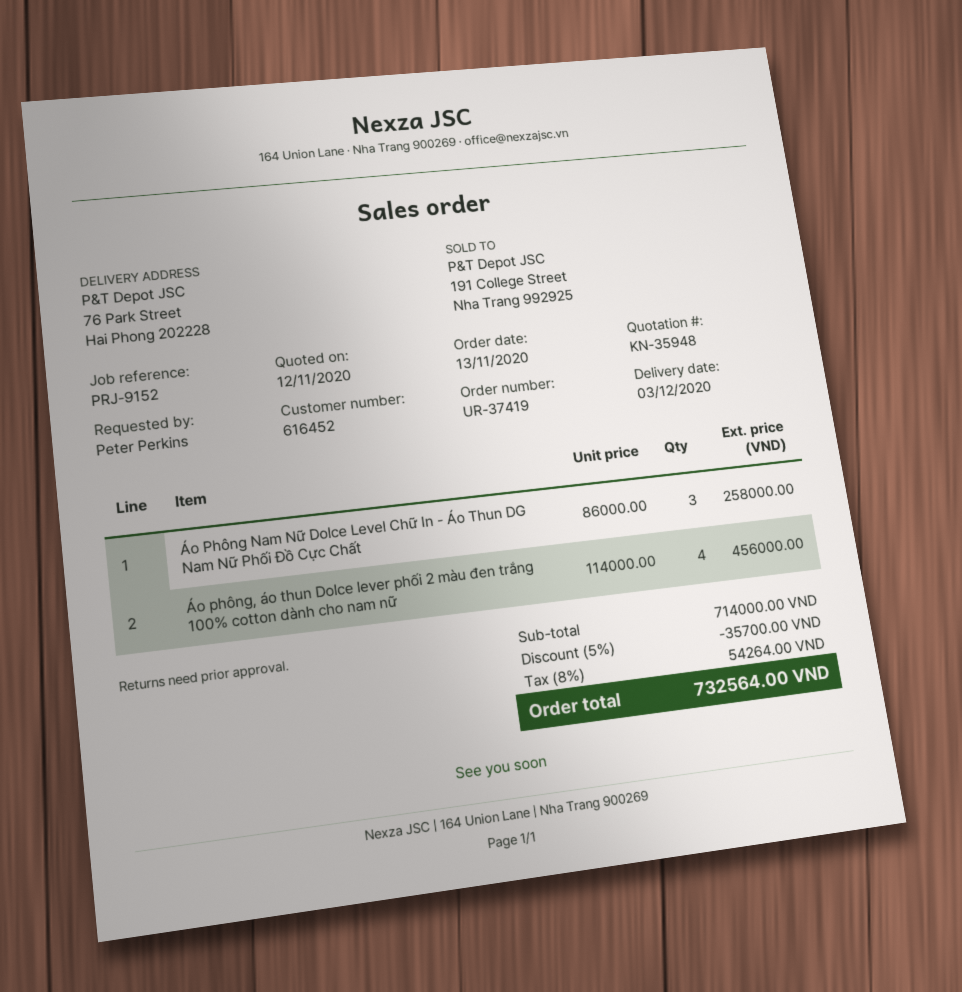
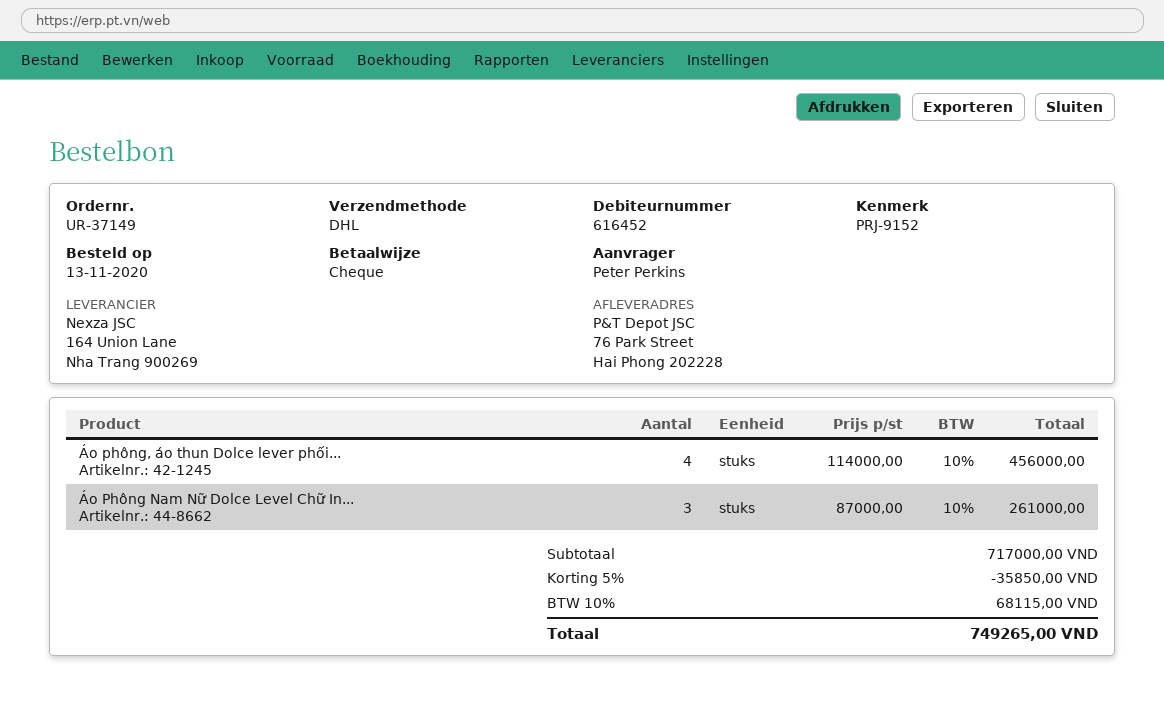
order number: UR-37419 -> UR-37149
Áo Phông Nam Nữ Dolce Level Chữ In - Áo Thun DG Nam Nữ Phối Đồ Cực Chất: 3 x 86000.00 = 258000.00 -> 3 x 87000.00 = 261000.00
subtotal: 714000.00 -> 717000.00
discount: 5% = 35700.00 -> 5% = 35850.00
tax: 8% = 54264.00 -> 10% = 68115.00
total: 732564.00 -> 749265.00

